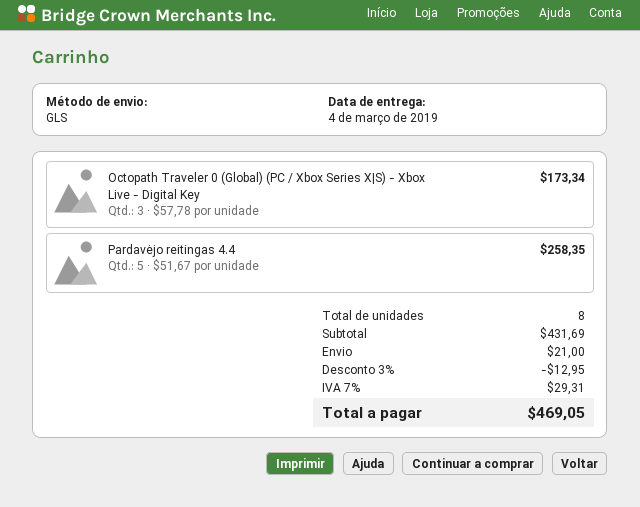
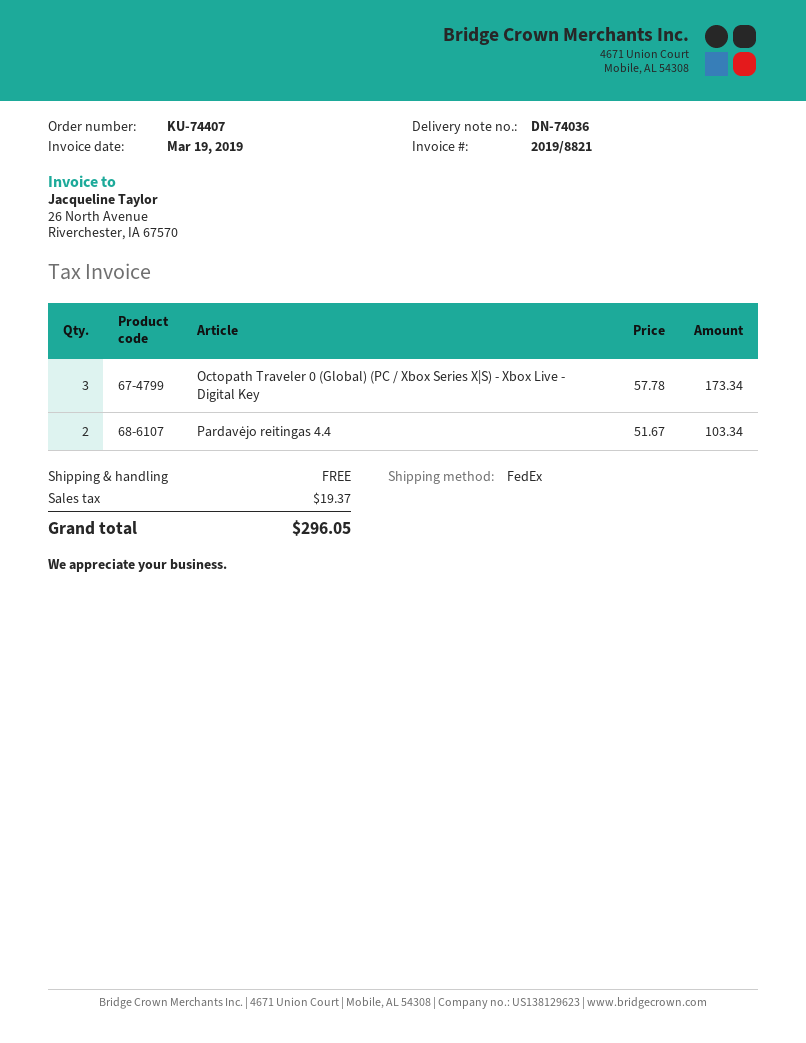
shipping method: GLS -> FedEx
Pardavėjo reitingas 4.4: 5 x 51.67 = 258.35 -> 2 x 51.67 = 103.34
discount: 3% = 12.95 -> none
shipping: 21.00 -> 0.00
tax: 29.31 -> 19.37
total: 469.05 -> 296.05

